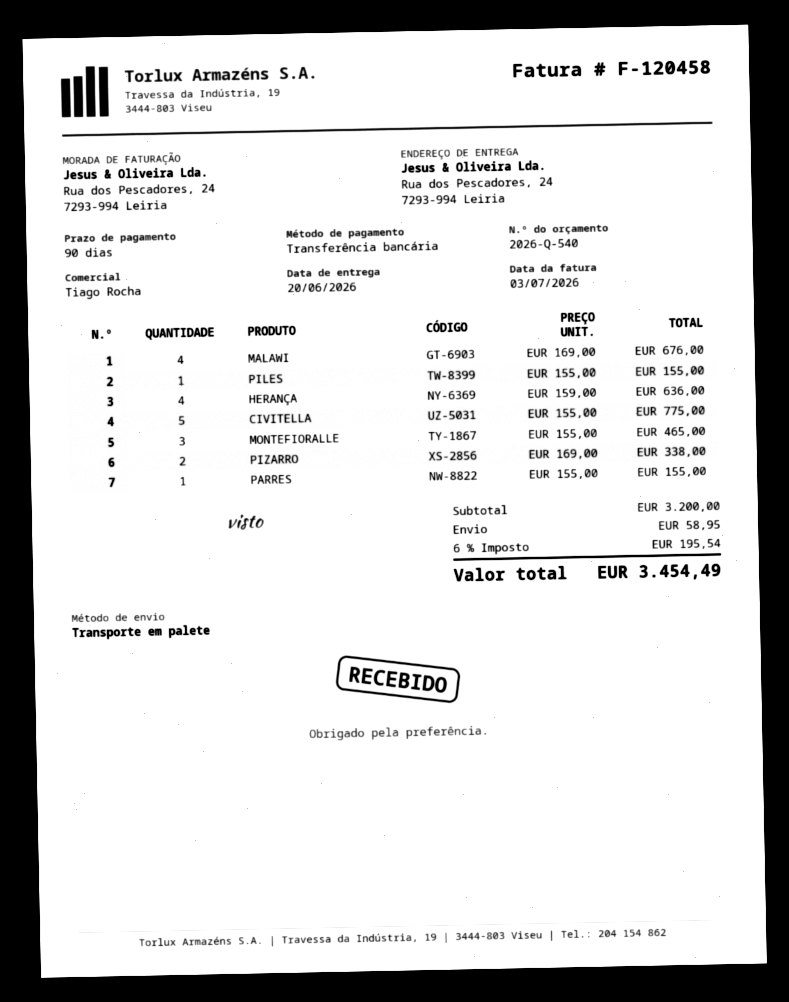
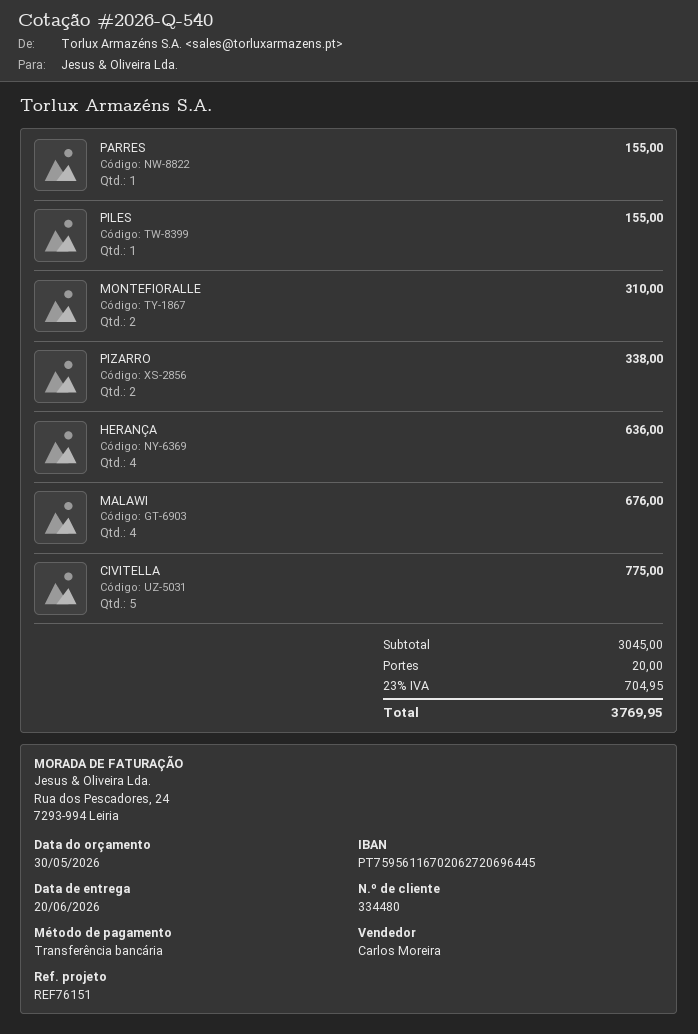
sales rep: Tiago Rocha -> Carlos Moreira
MONTEFIORALLE: 3 for 465.00 -> 2 for 310.00
subtotal: 3200.00 -> 3045.00
shipping: 58.95 -> 20.00
tax: 6% = 195.54 -> 23% = 704.95
total: 3454.49 -> 3769.95

